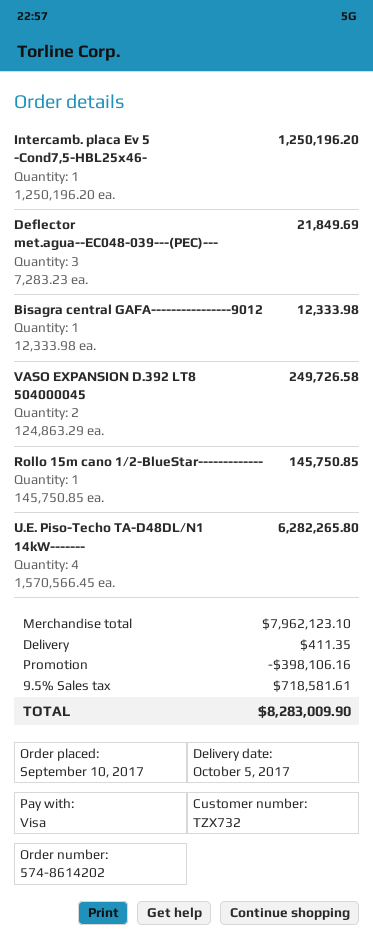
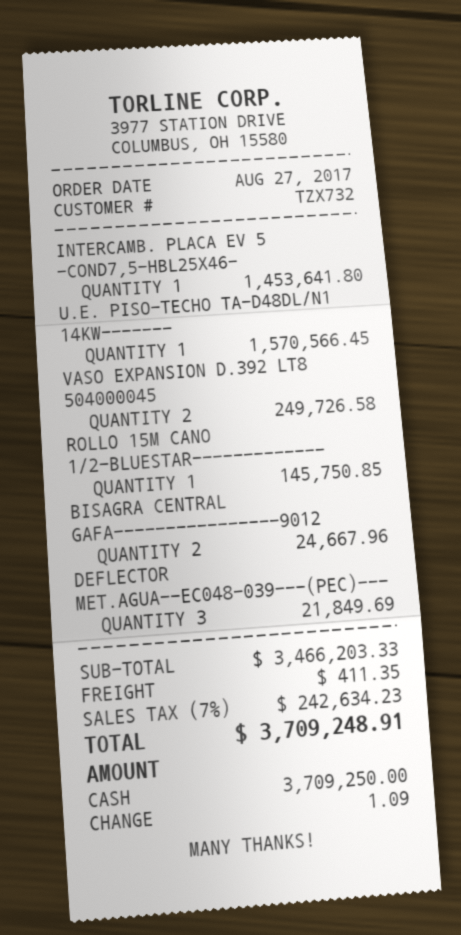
order date: 2017-09-10 -> 2017-08-27
payment method: Visa -> cash
Intercamb. placa Ev 5 -Cond7,5-HBL25x46-: 1 for 1250196.20 -> 1 for 1453641.80
Bisagra central GAFA----------------9012: 1 for 12333.98 -> 2 for 24667.96
U.E. Piso-Techo TA-D48DL/N1 14kW-------: 4 for 6282265.80 -> 1 for 1570566.45
subtotal: 7962123.10 -> 3466203.33
discount: 398106.16 -> none
tax: 9.5% = 718581.61 -> 7% = 242634.23
total: 8283009.90 -> 3709248.91

